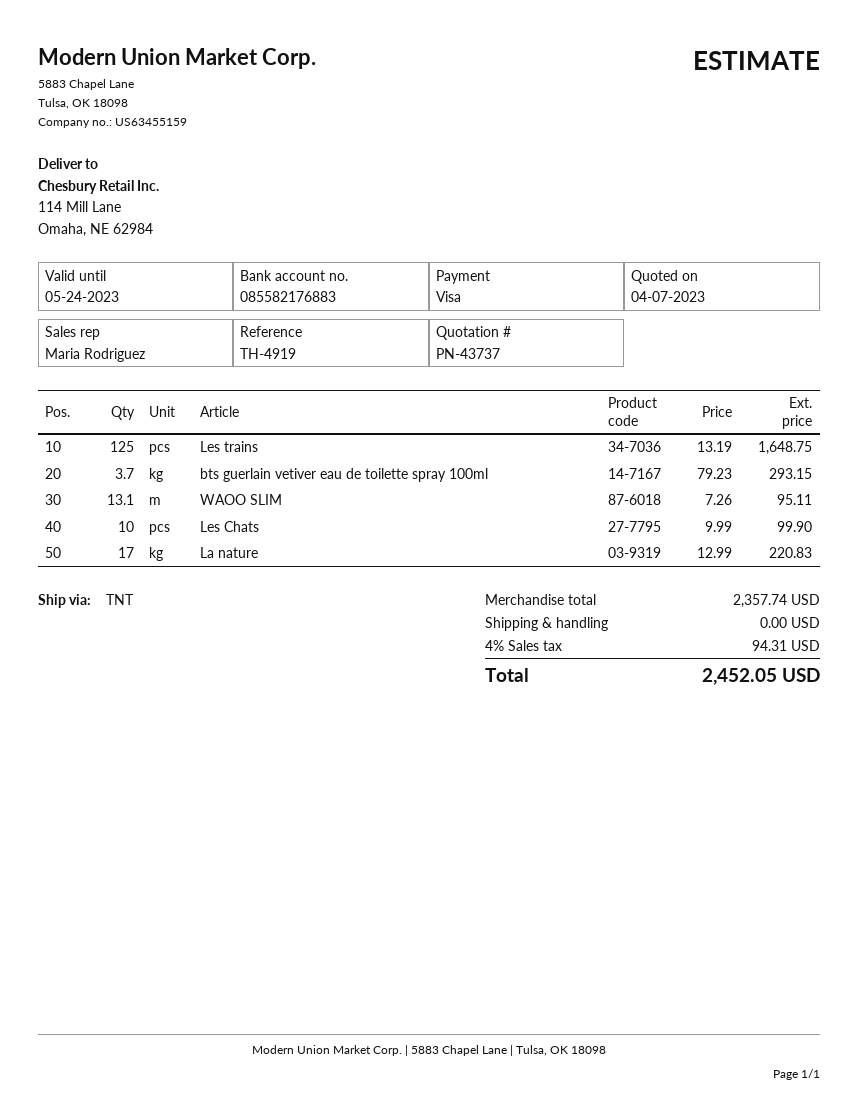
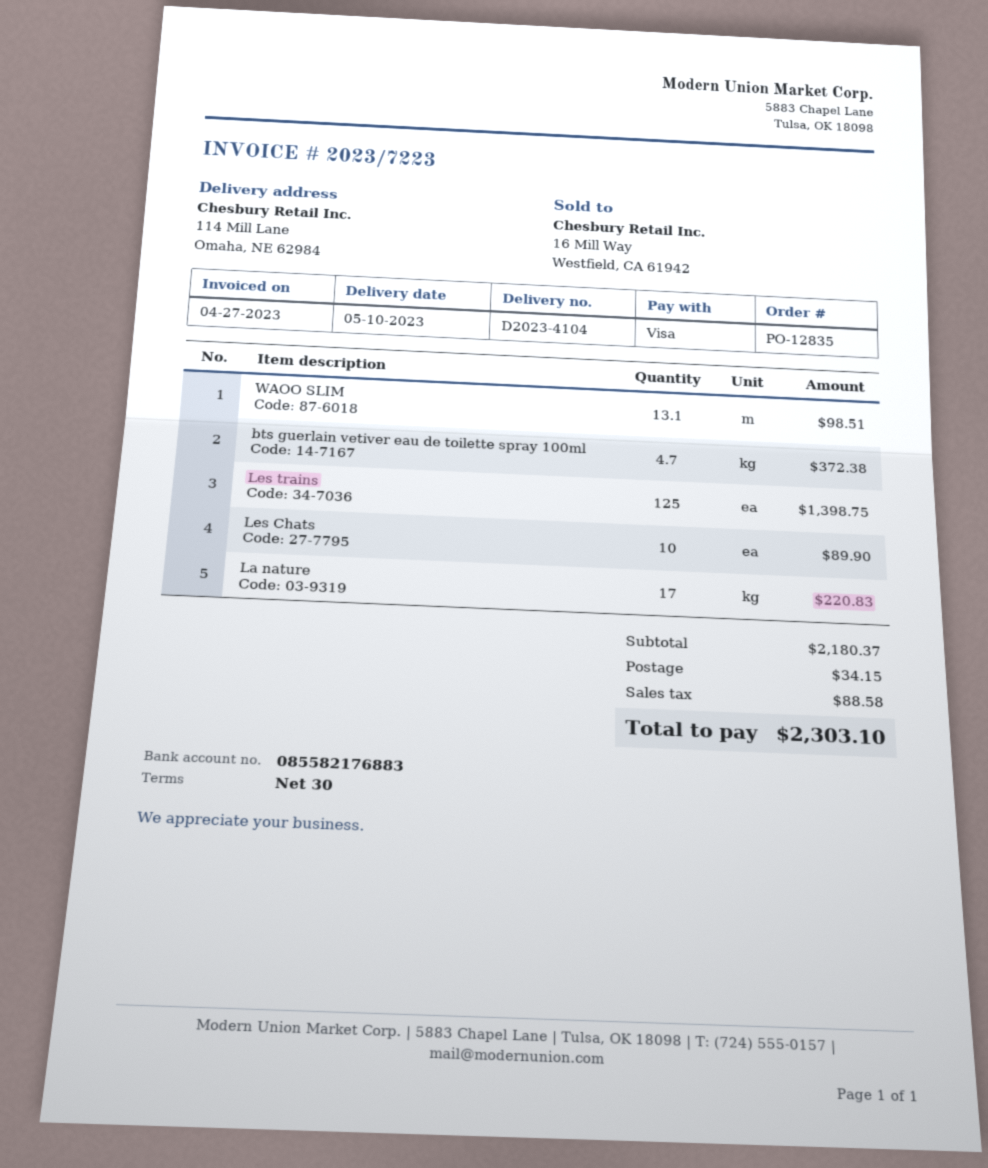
Les trains: 125 for 1648.75 -> 125 for 1398.75
bts guerlain vetiver eau de toilette spray 100ml: 3.7 for 293.15 -> 4.7 for 372.38
WAOO SLIM: 13.1 for 95.11 -> 13.1 for 98.51
Les Chats: 10 for 99.90 -> 10 for 89.90
subtotal: 2357.74 -> 2180.37
shipping: 0.00 -> 34.15
tax: 94.31 -> 88.58
total: 2452.05 -> 2303.10

